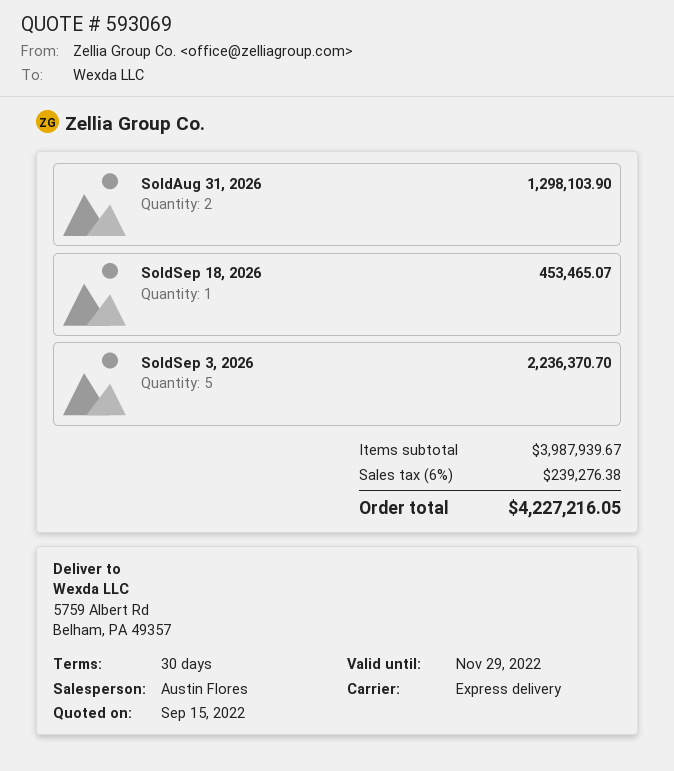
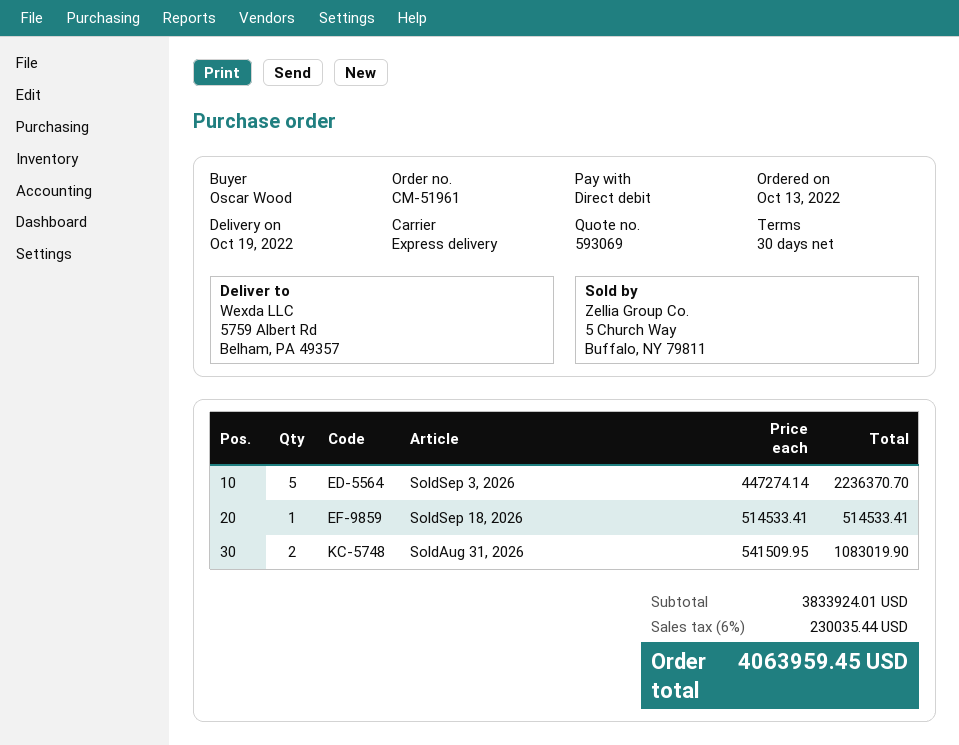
SoldAug 31, 2026: 2 for 1298103.90 -> 2 for 1083019.90
SoldSep 18, 2026: 1 for 453465.07 -> 1 for 514533.41
subtotal: 3987939.67 -> 3833924.01
tax: 6% = 239276.38 -> 6% = 230035.44
total: 4227216.05 -> 4063959.45

